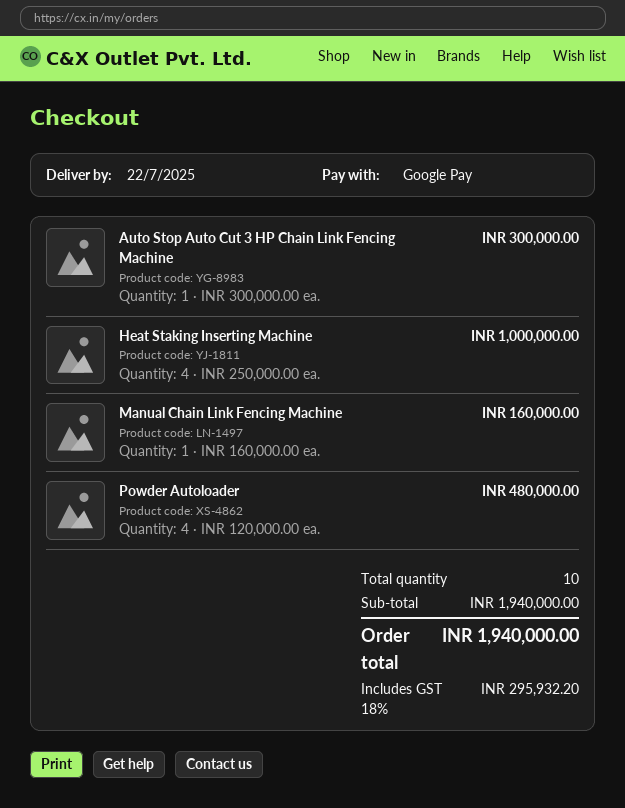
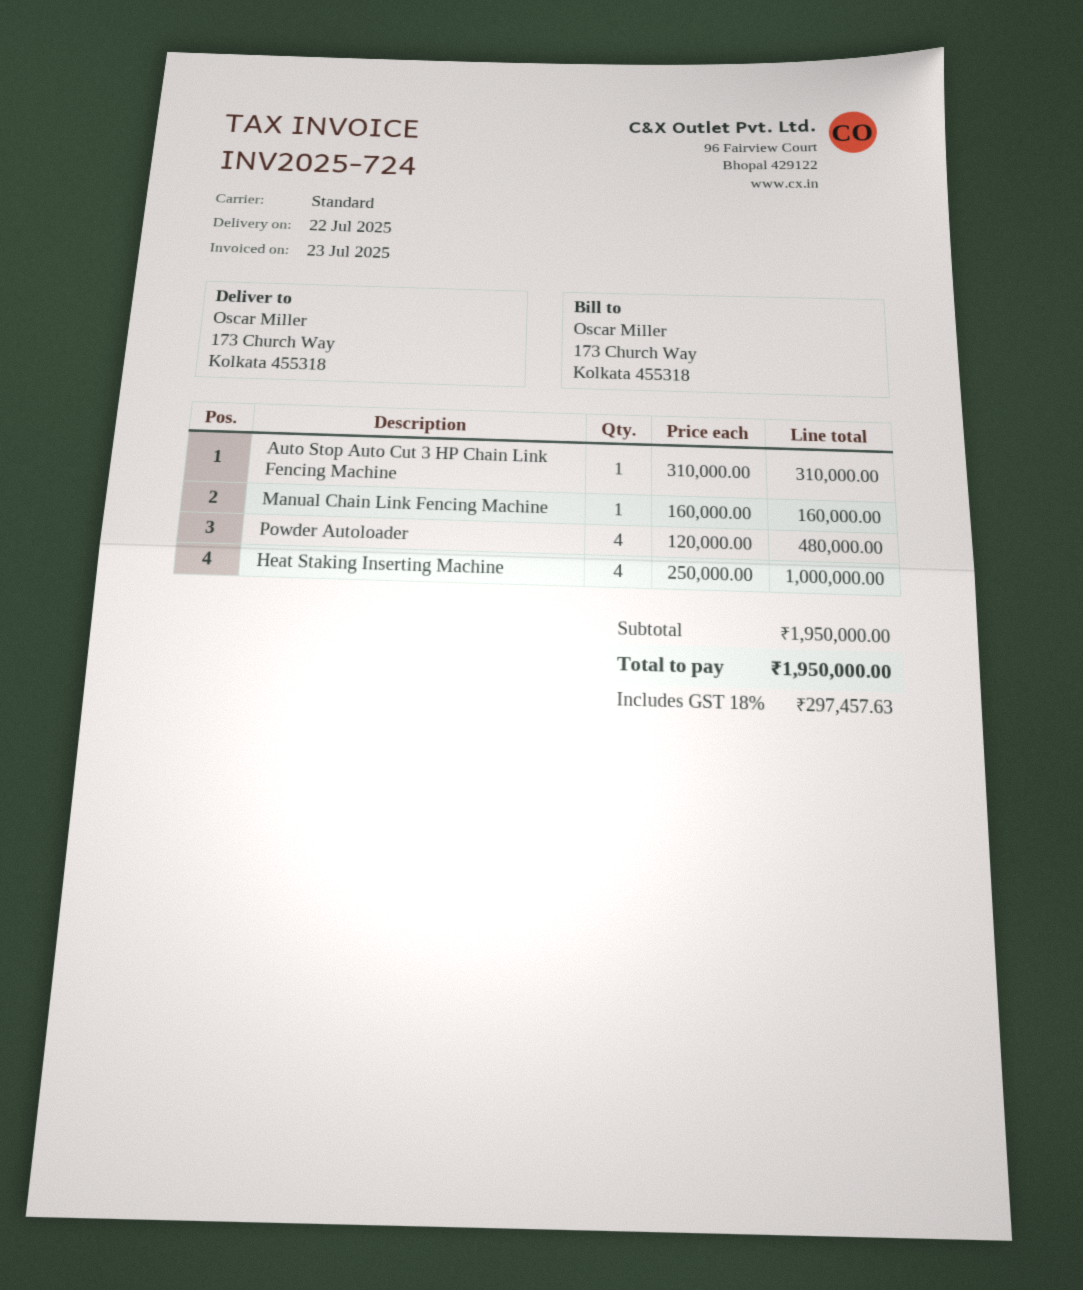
Auto Stop Auto Cut 3 HP Chain Link Fencing Machine: 1 x 300000.00 = 300000.00 -> 1 x 310000.00 = 310000.00
subtotal: 1940000.00 -> 1950000.00
tax: 18% = 295932.20 -> 18% = 297457.63
total: 1940000.00 -> 1950000.00

